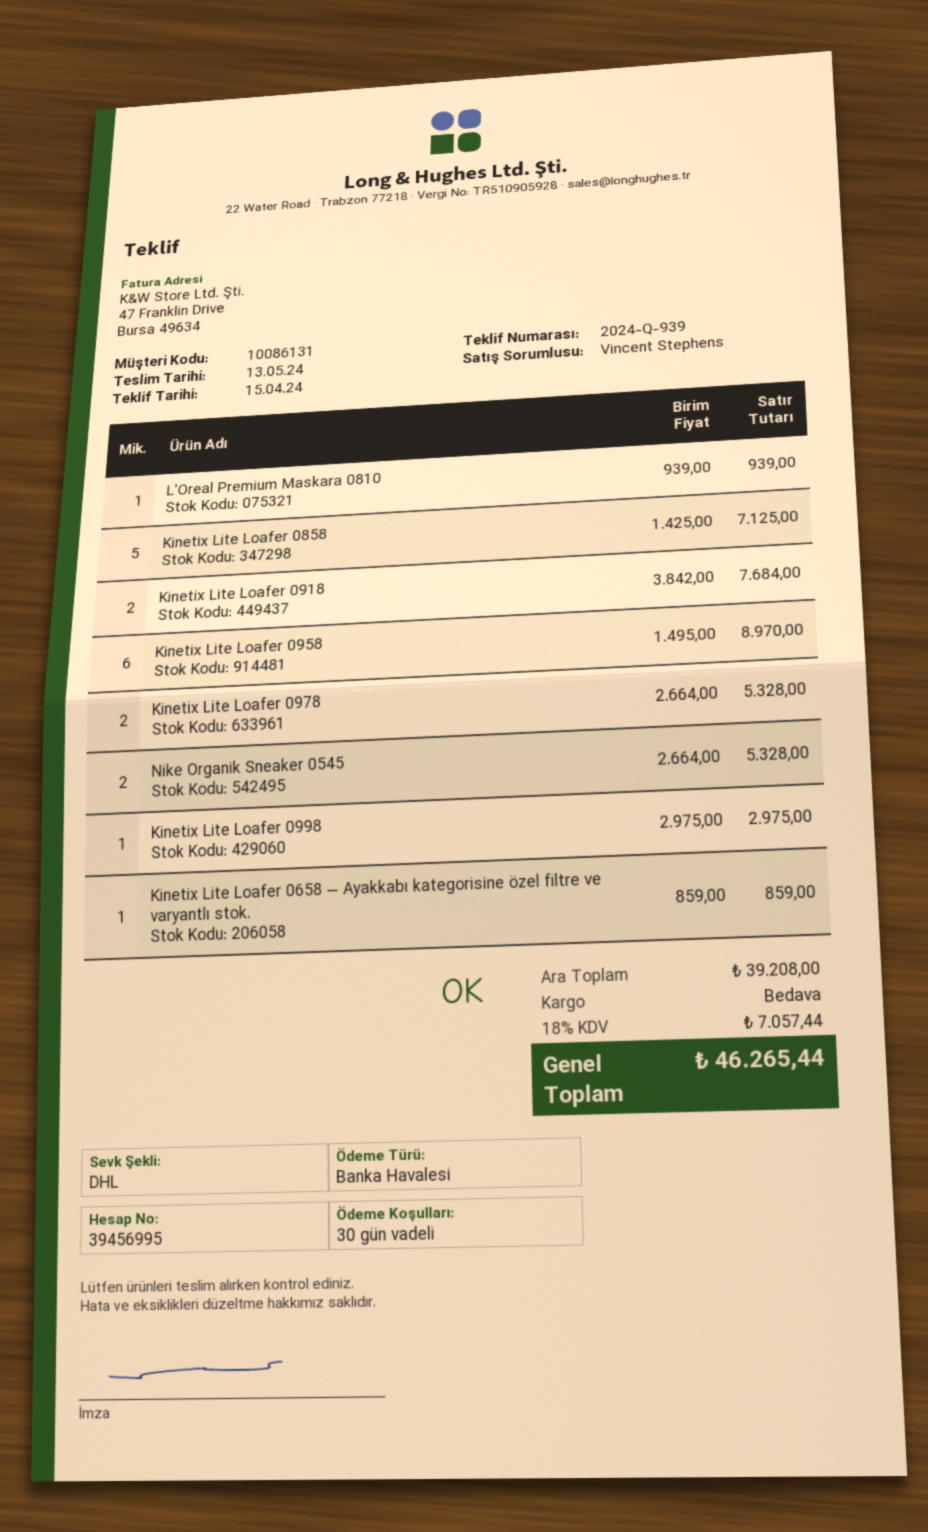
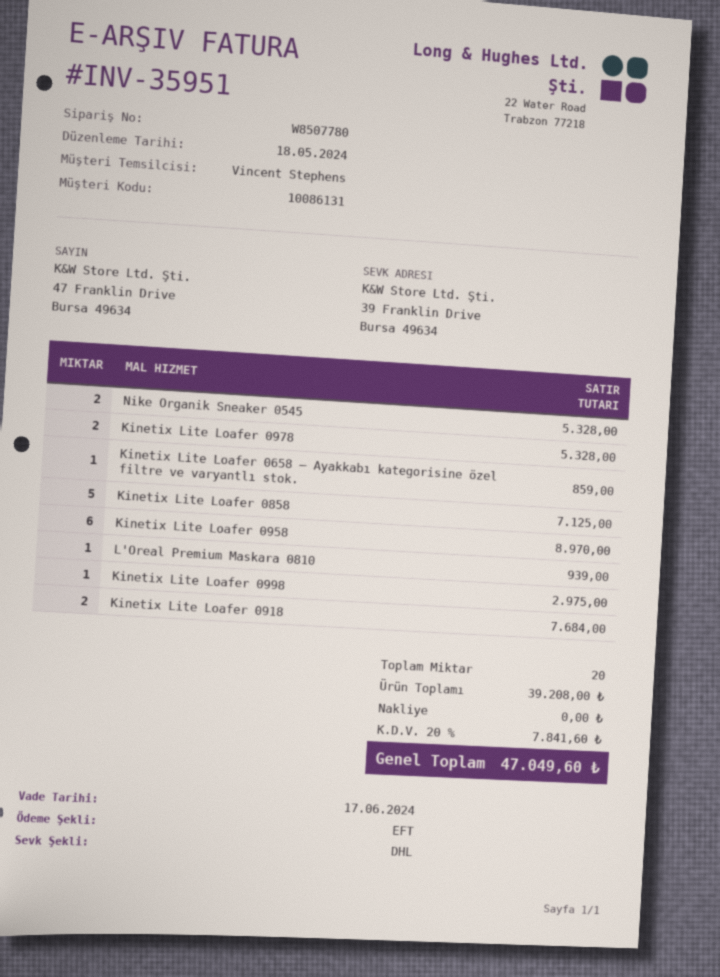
tax: 18% = 7057.44 -> 20% = 7841.60
total: 46265.44 -> 47049.60

